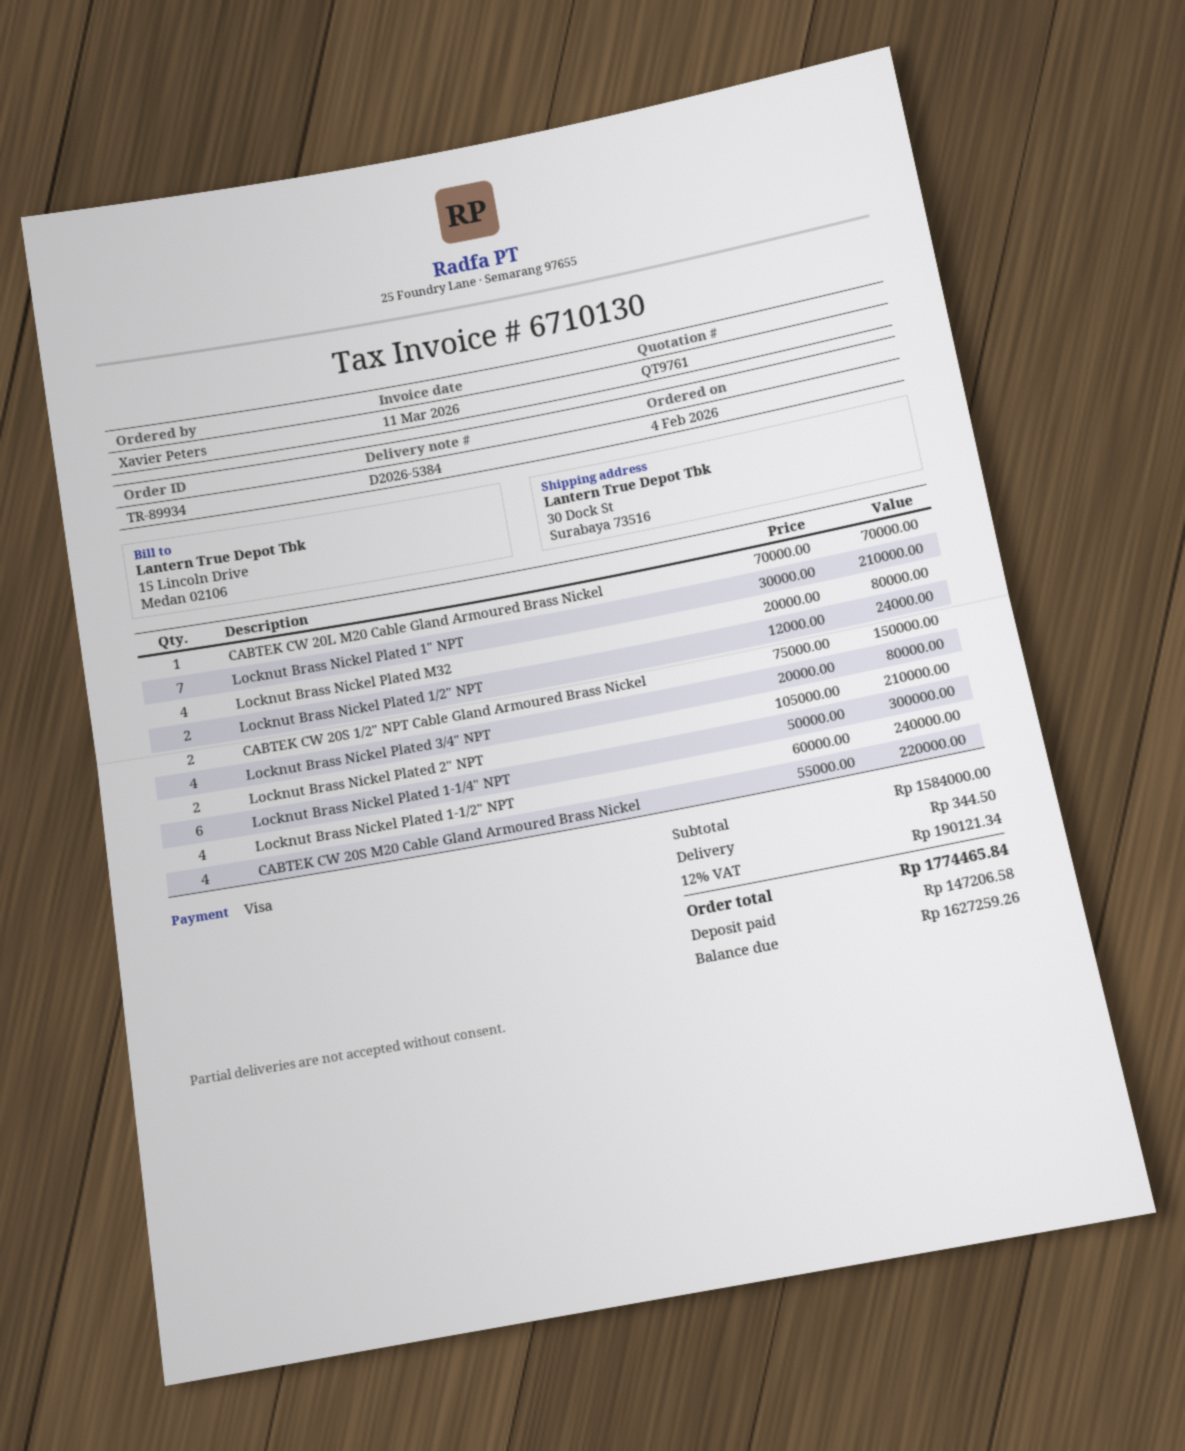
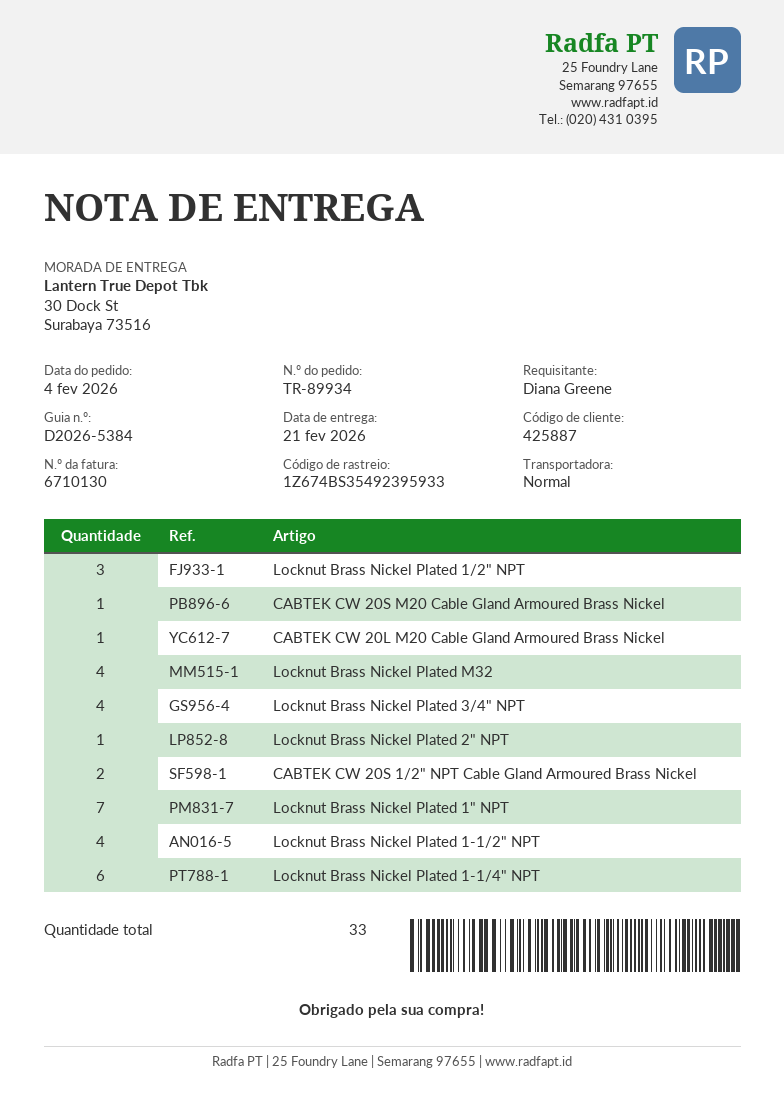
ordered by: Xavier Peters -> Diana Greene
Locknut Brass Nickel Plated 1/2" NPT: 2 -> 3
Locknut Brass Nickel Plated 2" NPT: 2 -> 1
CABTEK CW 20S M20 Cable Gland Armoured Brass Nickel: 4 -> 1

